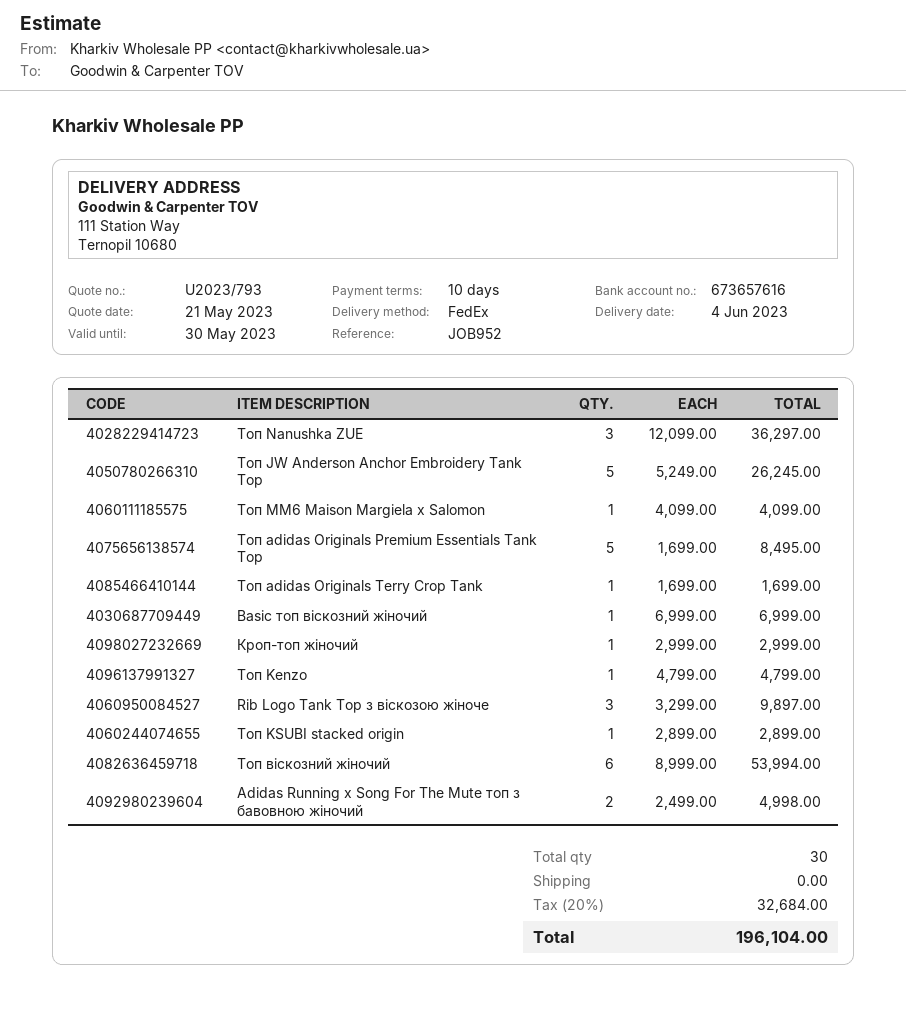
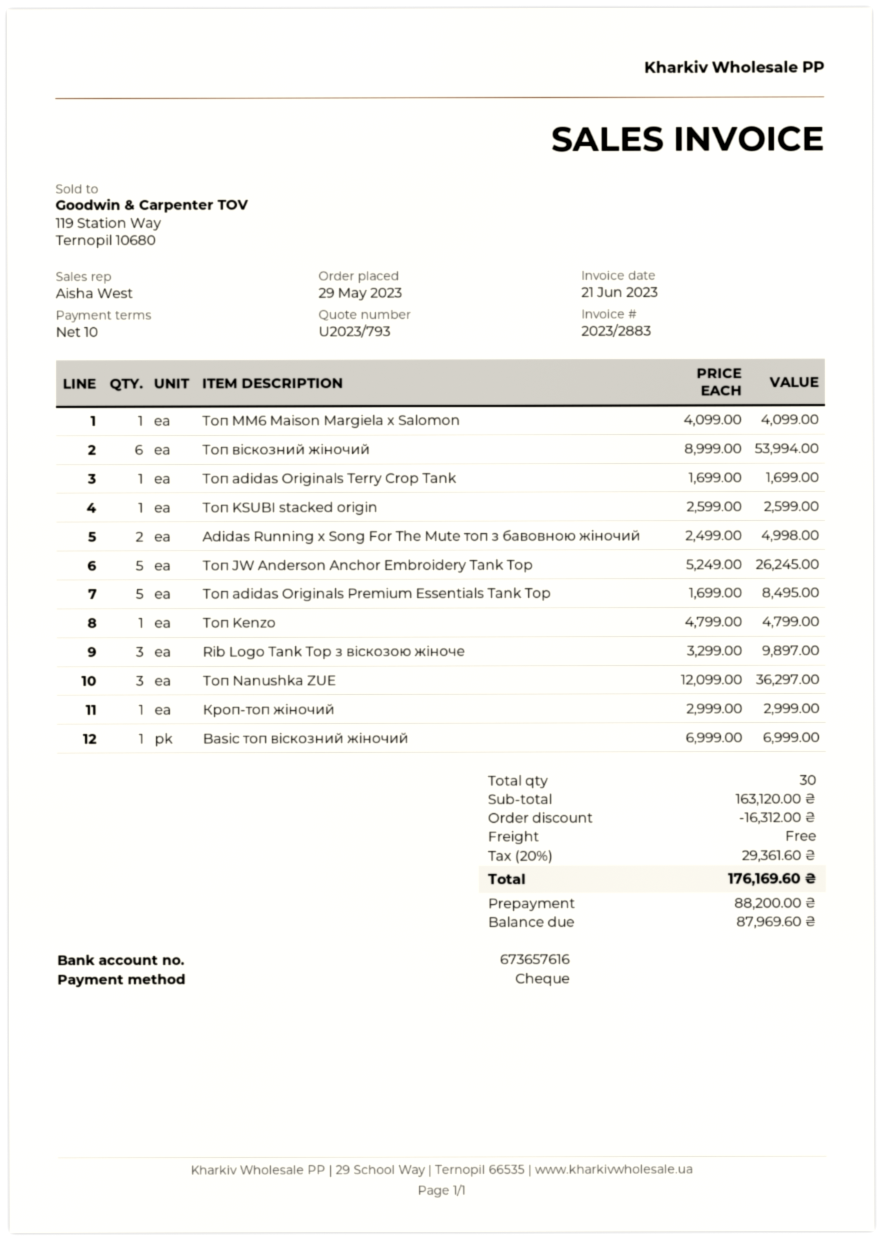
Топ KSUBI stacked origin: 1 x 2899.00 = 2899.00 -> 1 x 2599.00 = 2599.00
discount: none -> 16312.00
tax: 20% = 32684.00 -> 20% = 29361.60
total: 196104.00 -> 176169.60

